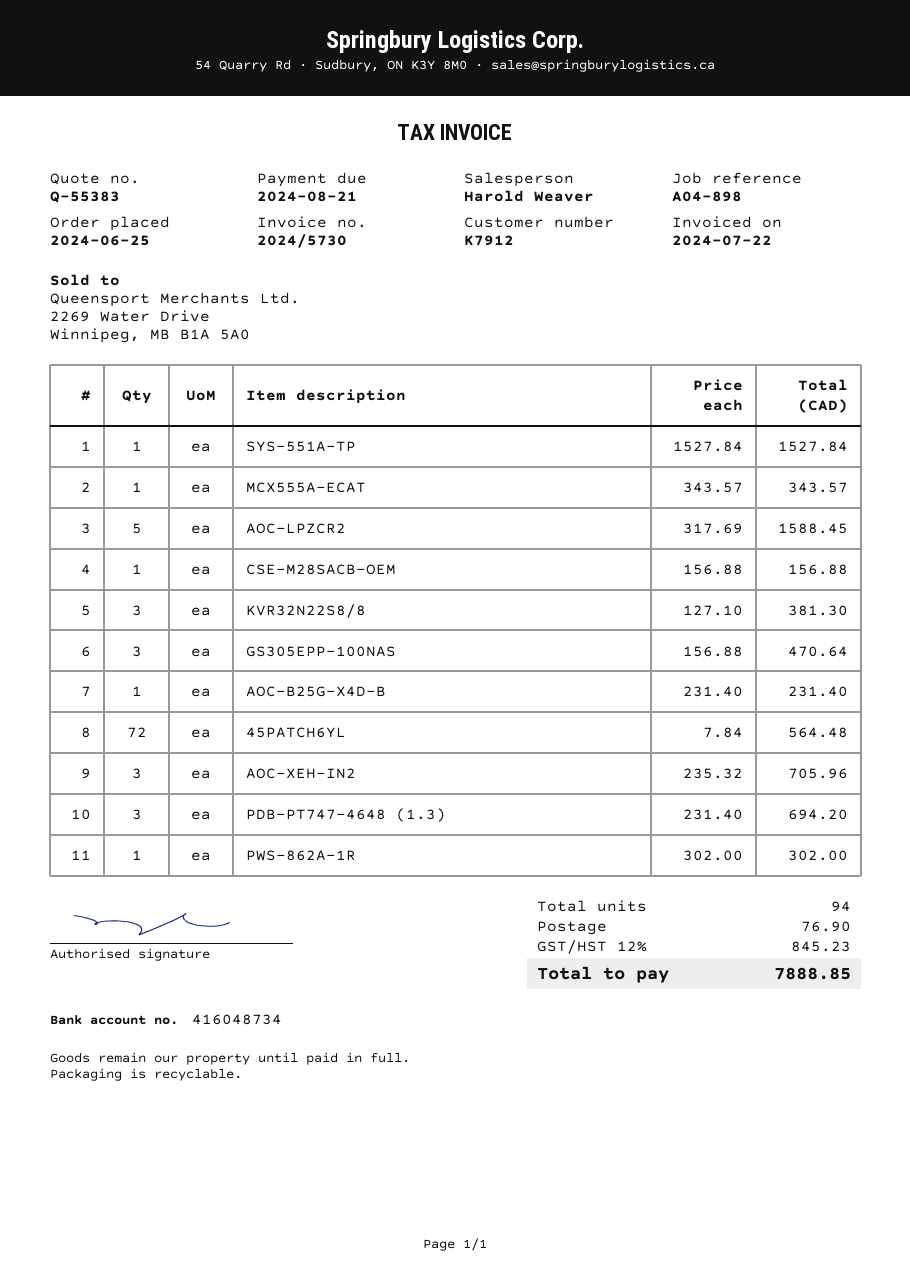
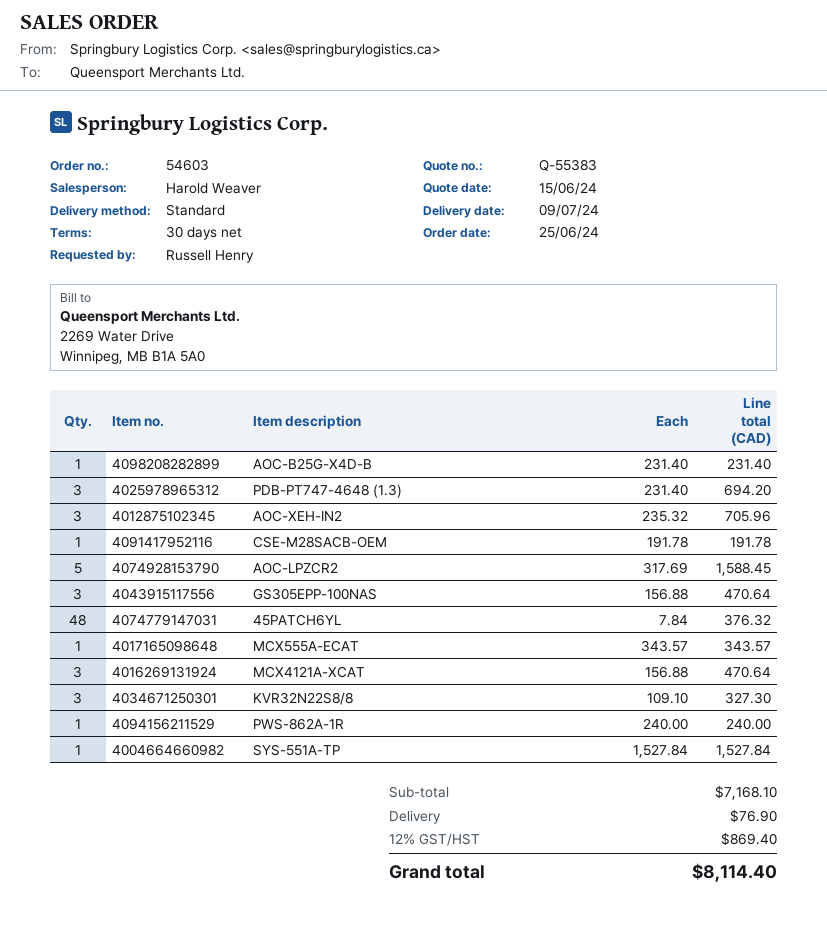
CSE-M28SACB-OEM: 1 x 156.88 = 156.88 -> 1 x 191.78 = 191.78
KVR32N22S8/8: 3 x 127.10 = 381.30 -> 3 x 109.10 = 327.30
45PATCH6YL: 72 x 7.84 = 564.48 -> 48 x 7.84 = 376.32
PWS-862A-1R: 1 x 302.00 = 302.00 -> 1 x 240.00 = 240.00
MCX4121A-XCAT: none -> 3 x 156.88 = 470.64
tax: 12% = 845.23 -> 12% = 869.40
total: 7888.85 -> 8114.40

